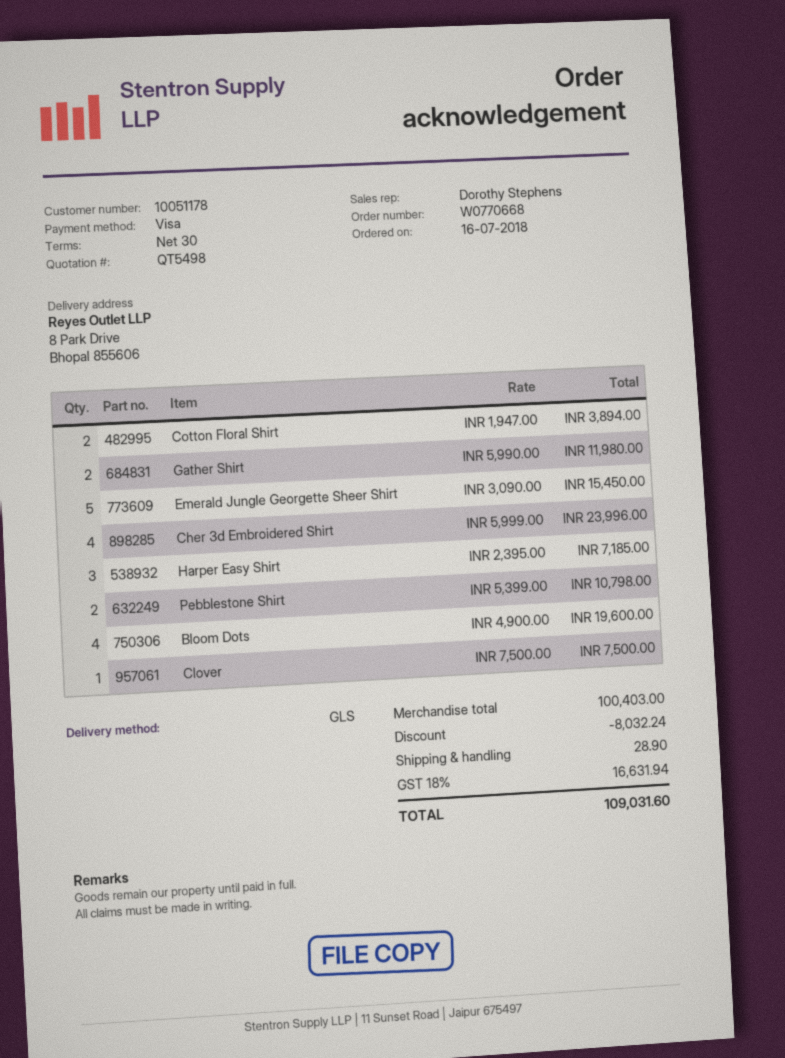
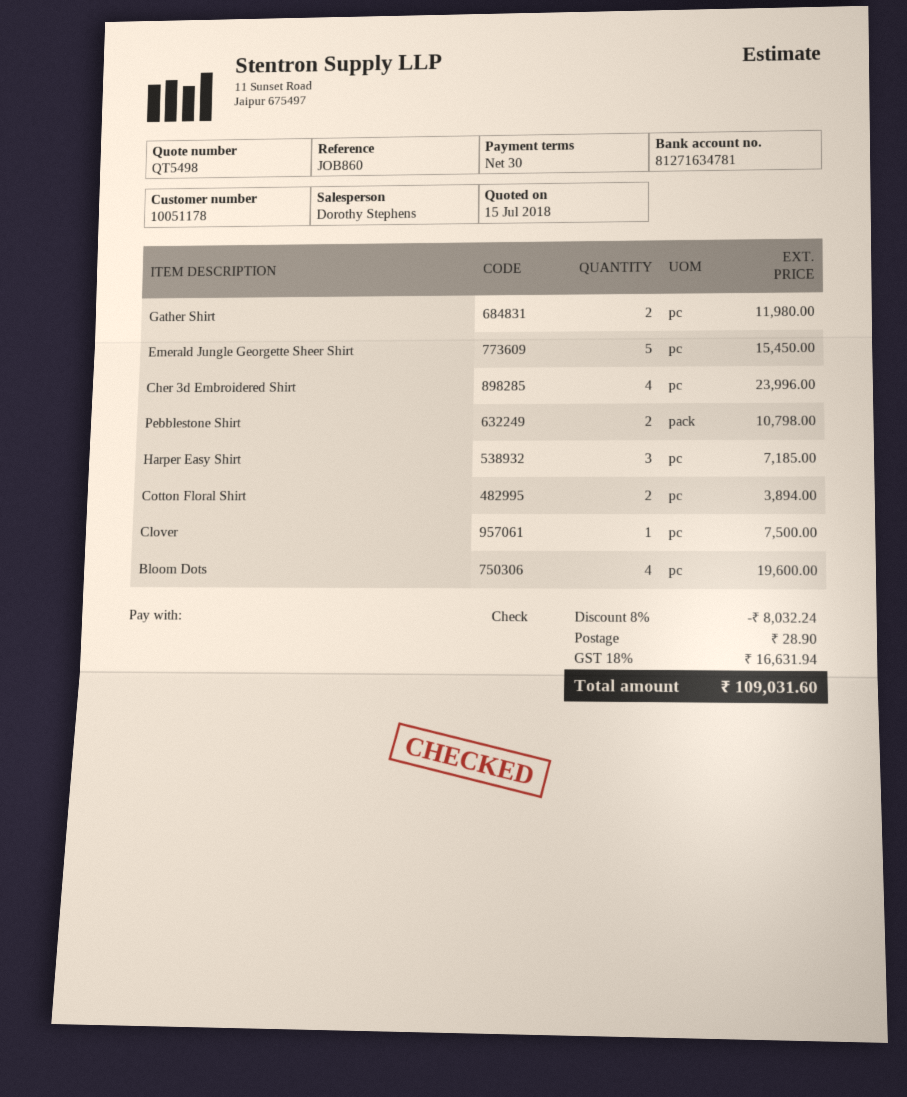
payment method: Visa -> cheque

